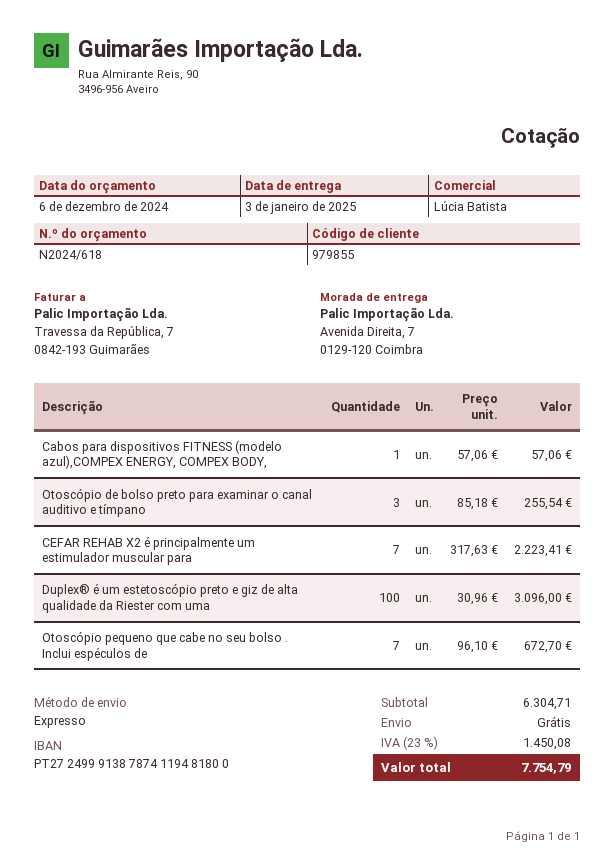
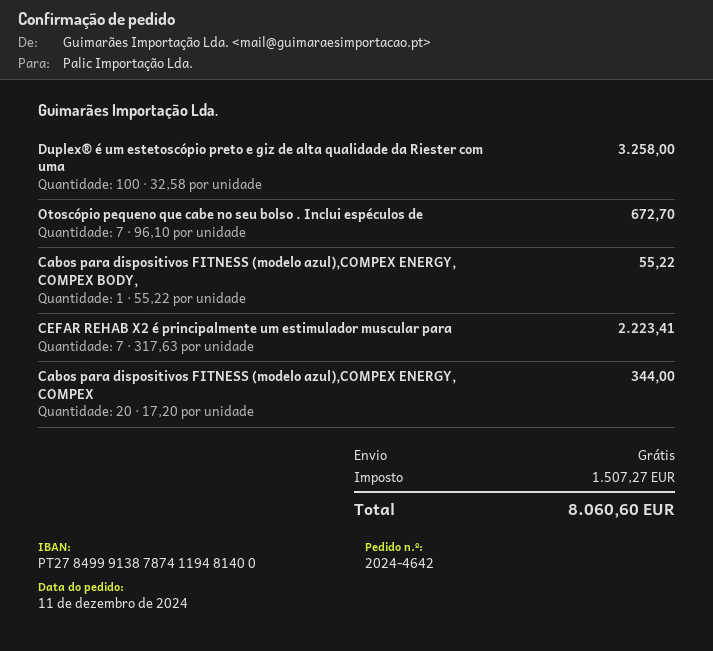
bank account: PT27249991387874119481800 -> PT27849991387874119481400
Cabos para dispositivos FITNESS (modelo azul),COMPEX ENERGY, COMPEX BODY,: 1 x 57.06 = 57.06 -> 1 x 55.22 = 55.22
Otoscópio de bolso preto para examinar o canal auditivo e tímpano: 3 x 85.18 = 255.54 -> none
Duplex® é um estetoscópio preto e giz de alta qualidade da Riester com uma: 100 x 30.96 = 3096.00 -> 100 x 32.58 = 3258.00
Cabos para dispositivos FITNESS (modelo azul),COMPEX ENERGY, COMPEX: none -> 20 x 17.20 = 344.00
tax: 1450.08 -> 1507.27
total: 7754.79 -> 8060.60

